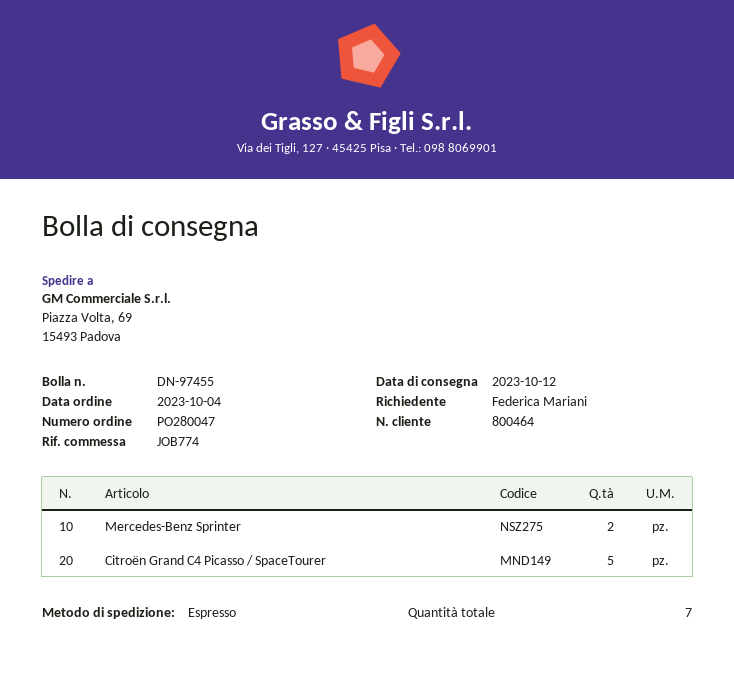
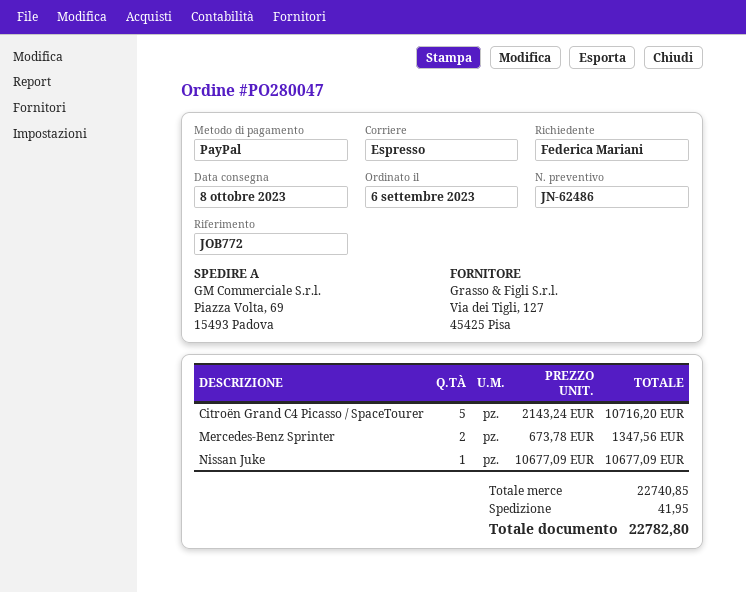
order date: 2023-10-04 -> 2023-09-06
delivery date: 2023-10-12 -> 2023-10-08
reference: JOB774 -> JOB772
Nissan Juke: none -> 1

